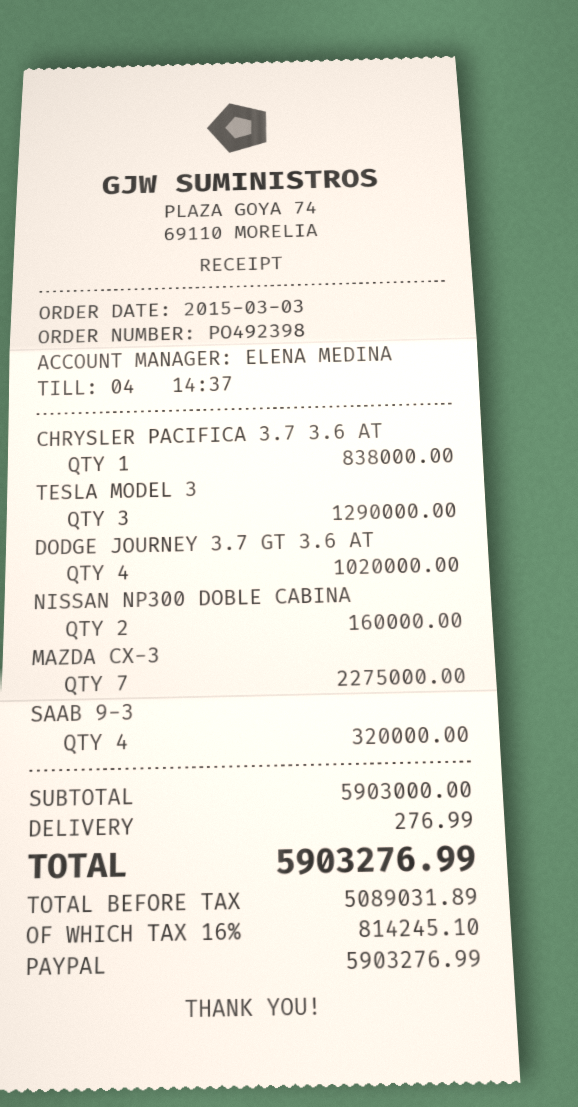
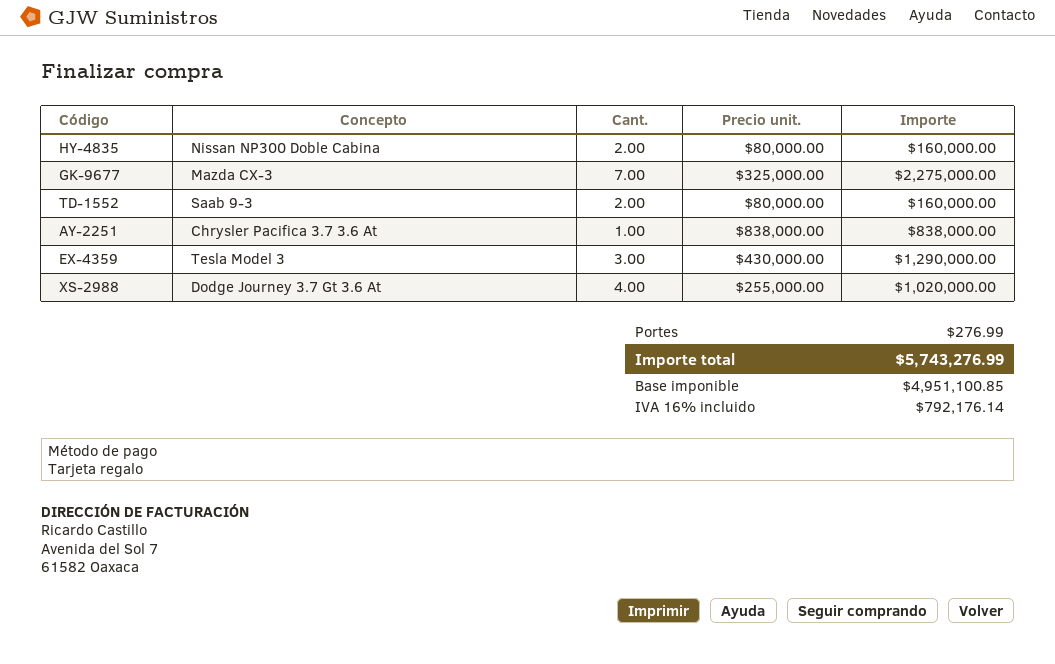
payment method: PayPal -> gift card
SAAB 9-3: 4 for 320000.00 -> 2 for 160000.00
net: 5089031.89 -> 4951100.85
tax: 16% = 814245.10 -> 16% = 792176.14
total: 5903276.99 -> 5743276.99

